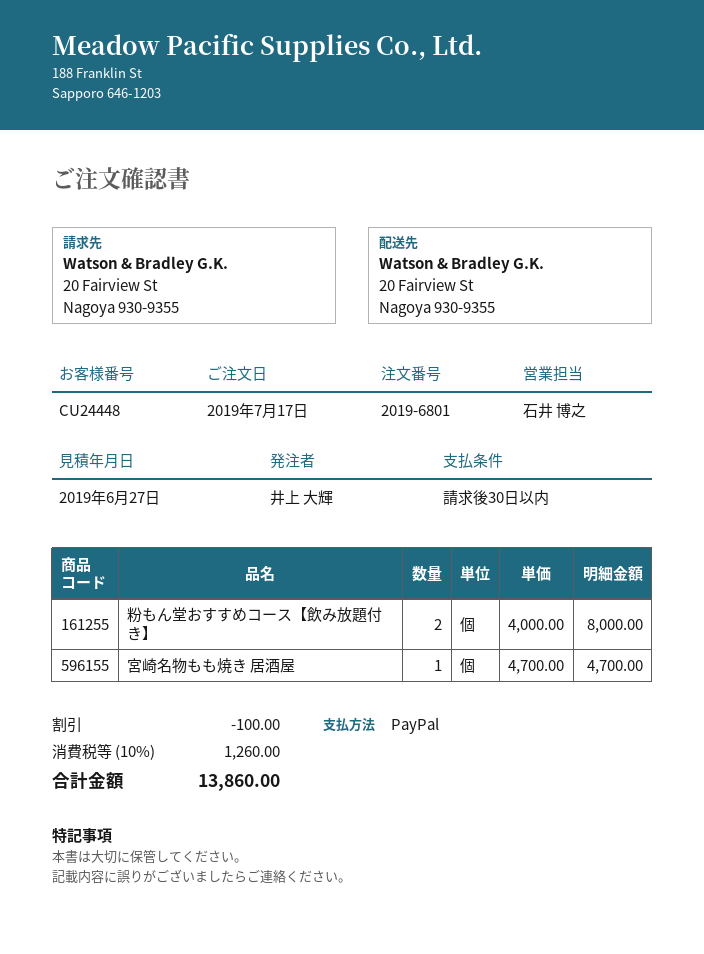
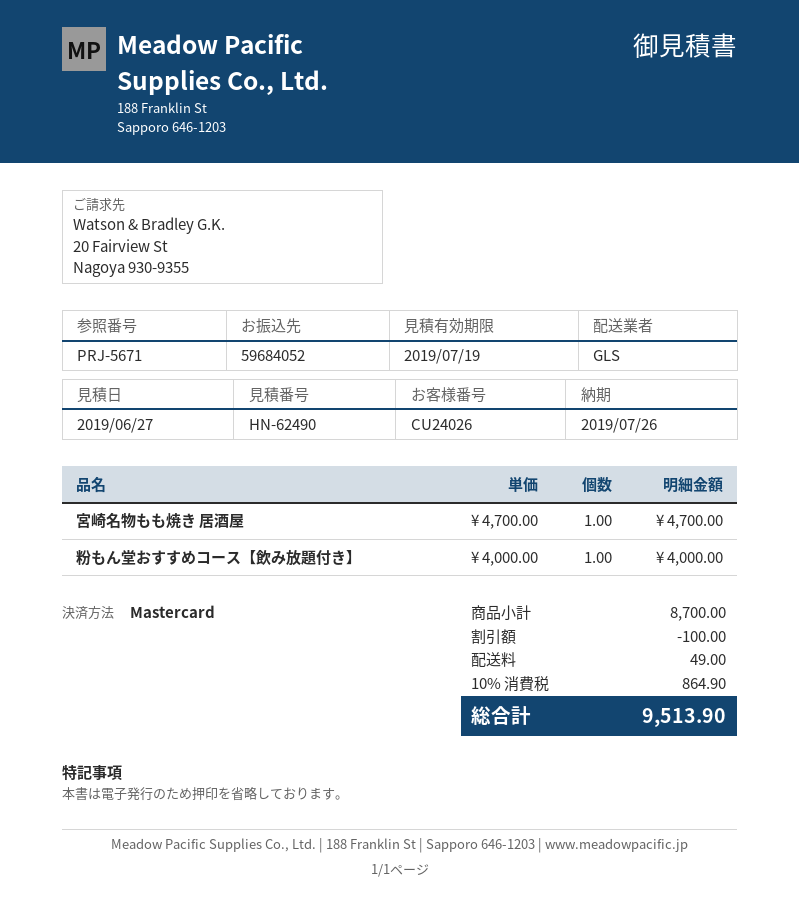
customer number: CU24448 -> CU24026
payment method: PayPal -> Mastercard
粉もん堂おすすめコース【飲み放題付き】: 2 x 4000.00 = 8000.00 -> 1 x 4000.00 = 4000.00
shipping: none -> 49.00
tax: 10% = 1260.00 -> 10% = 864.90
total: 13860.00 -> 9513.90

